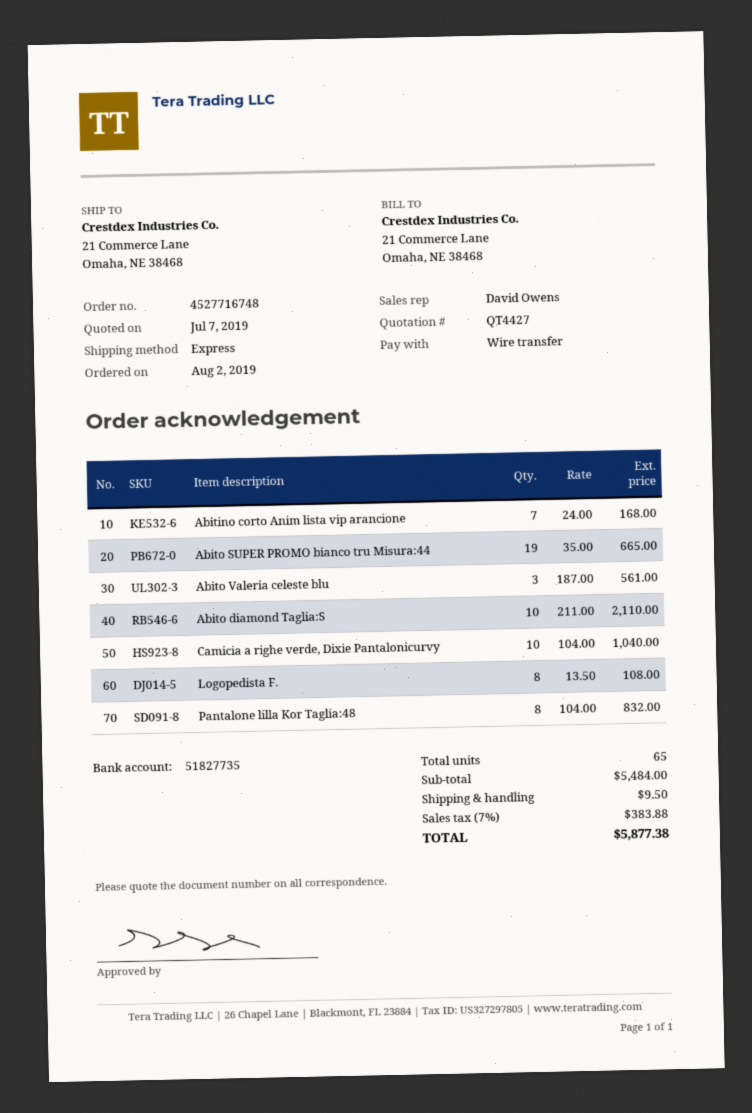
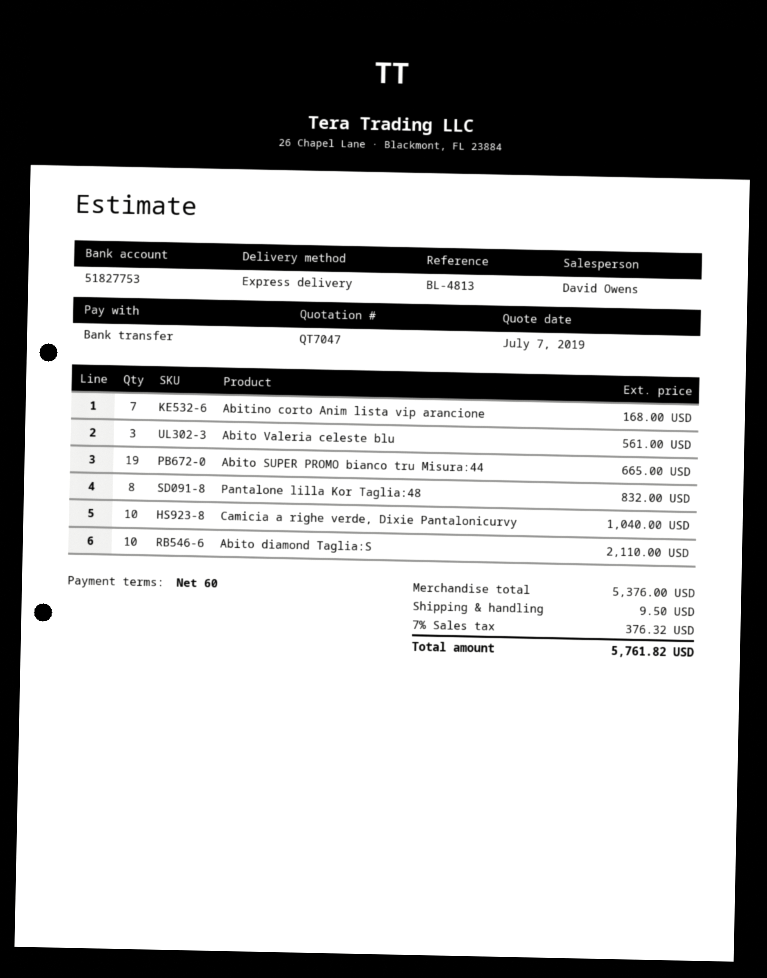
quote number: QT4427 -> QT7047
bank account: 51827735 -> 51827753
Logopedista F.: 8 for 108.00 -> none
subtotal: 5484.00 -> 5376.00
tax: 7% = 383.88 -> 7% = 376.32
total: 5877.38 -> 5761.82

